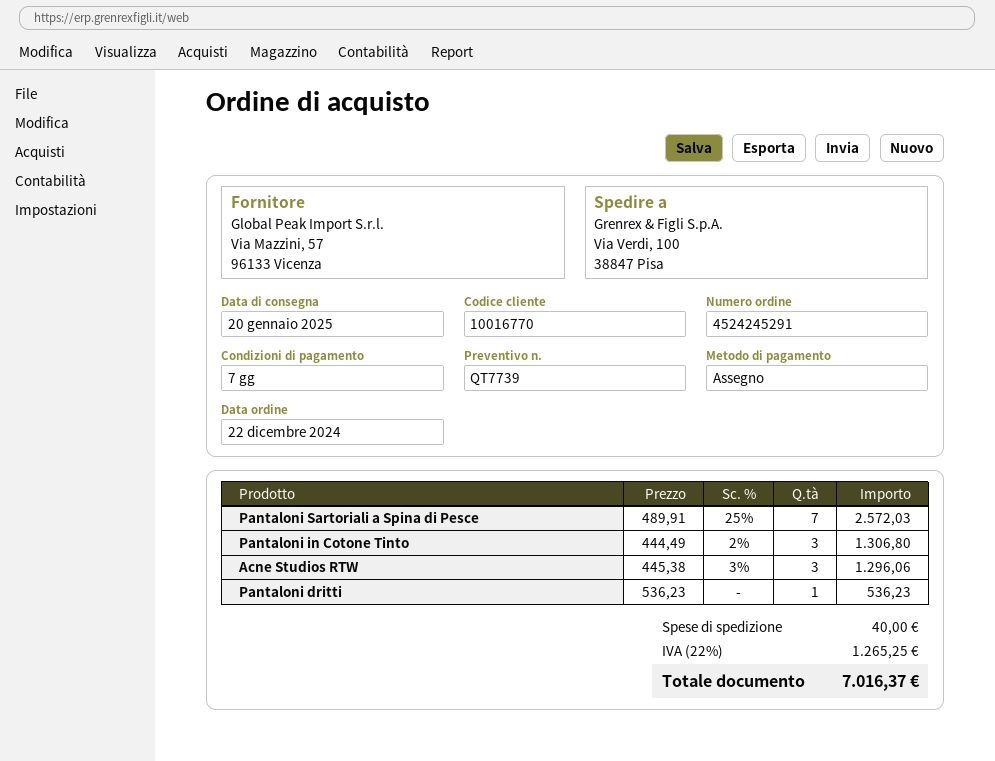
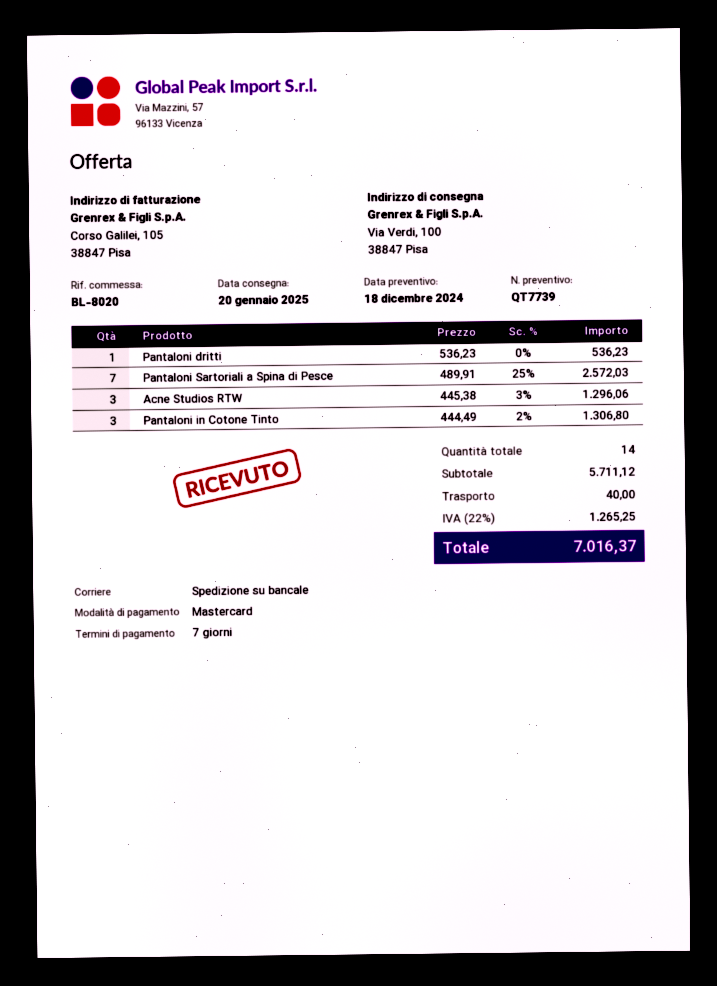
payment method: cheque -> Mastercard

